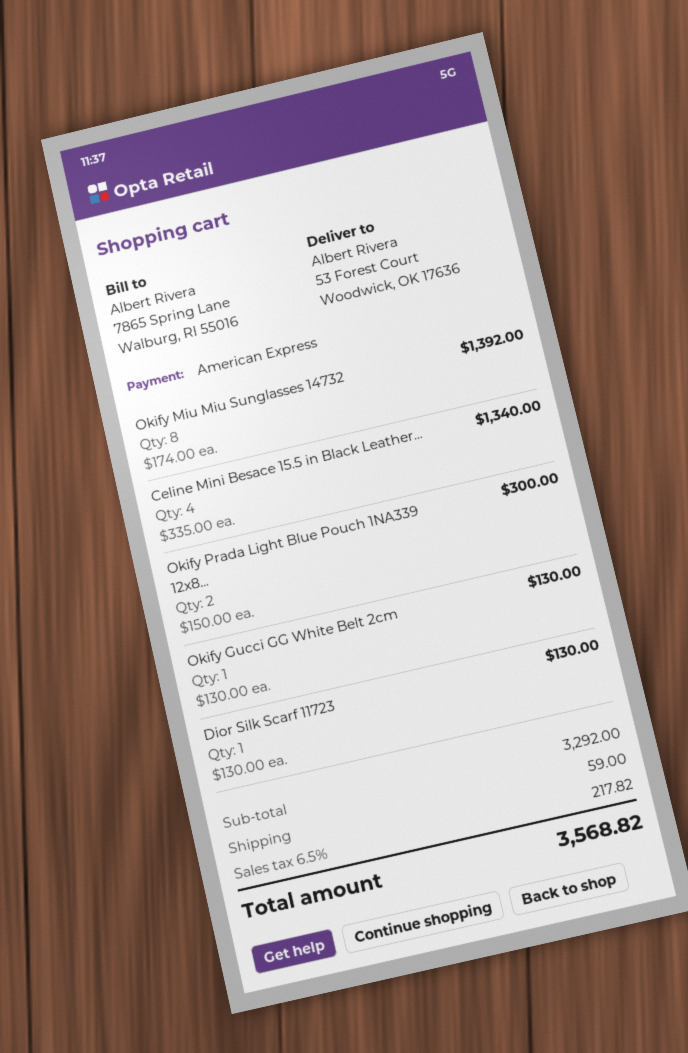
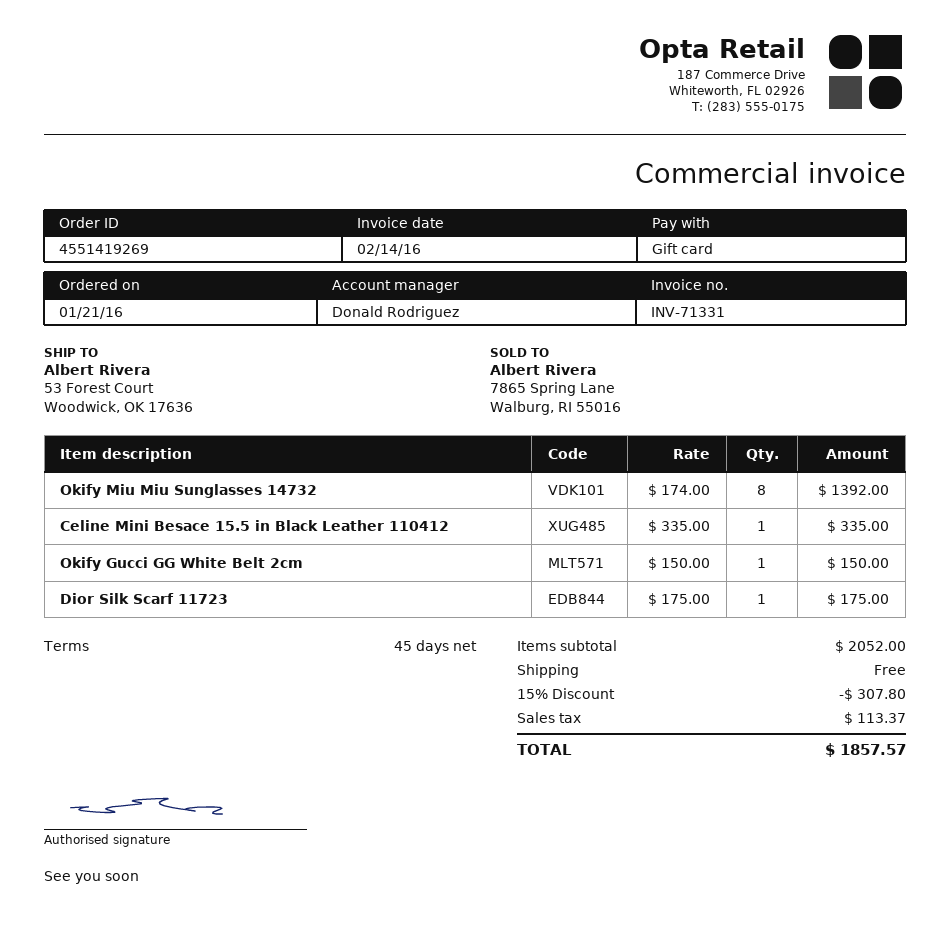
payment method: American Express -> gift card
Celine Mini Besace 15.5 in Black Leather...: 4 x 335.00 = 1340.00 -> 1 x 335.00 = 335.00
Okify Prada Light Blue Pouch 1NA339 12x8...: 2 x 150.00 = 300.00 -> none
Okify Gucci GG White Belt 2cm: 1 x 130.00 = 130.00 -> 1 x 150.00 = 150.00
Dior Silk Scarf 11723: 1 x 130.00 = 130.00 -> 1 x 175.00 = 175.00
subtotal: 3292.00 -> 2052.00
discount: none -> 15% = 307.80
shipping: 59.00 -> 0.00
tax: 217.82 -> 113.37
total: 3568.82 -> 1857.57

